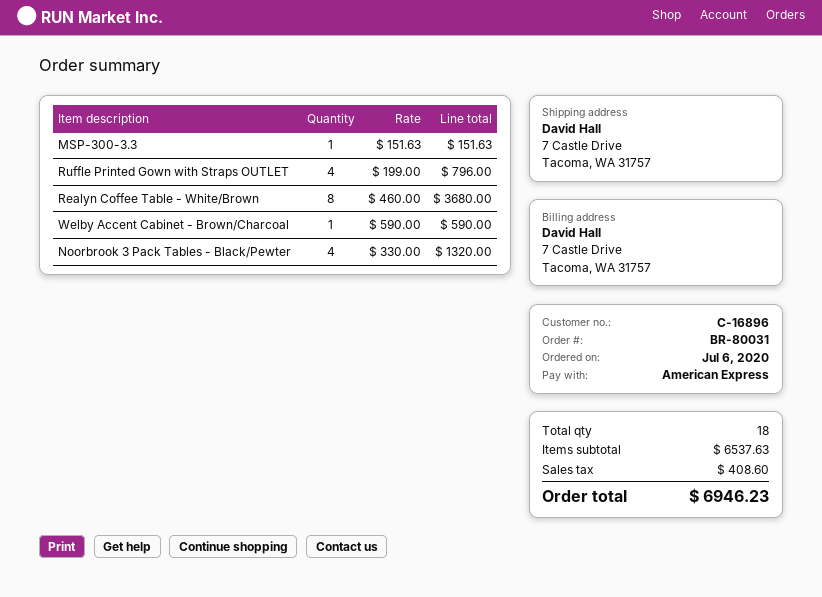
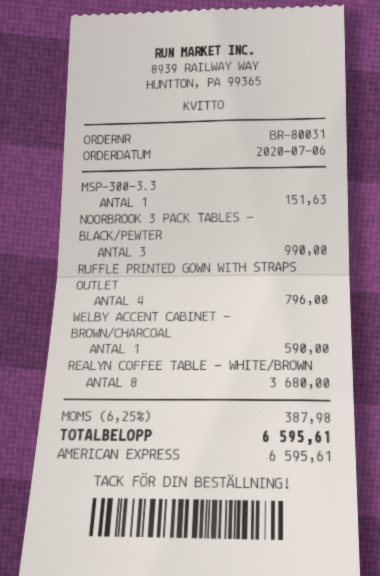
Noorbrook 3 Pack Tables - Black/Pewter: 4 for 1320.00 -> 3 for 990.00
tax: 408.60 -> 387.98
total: 6946.23 -> 6595.61

